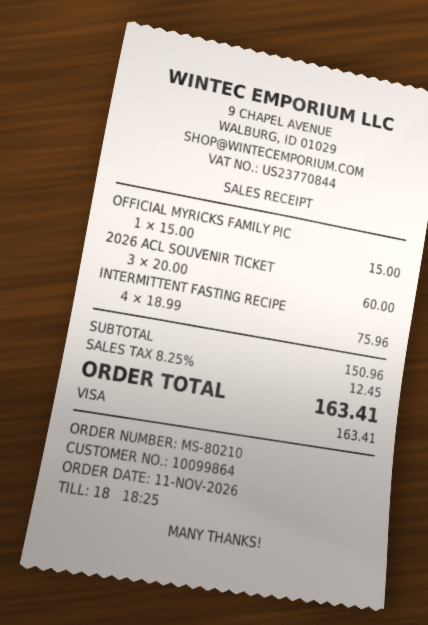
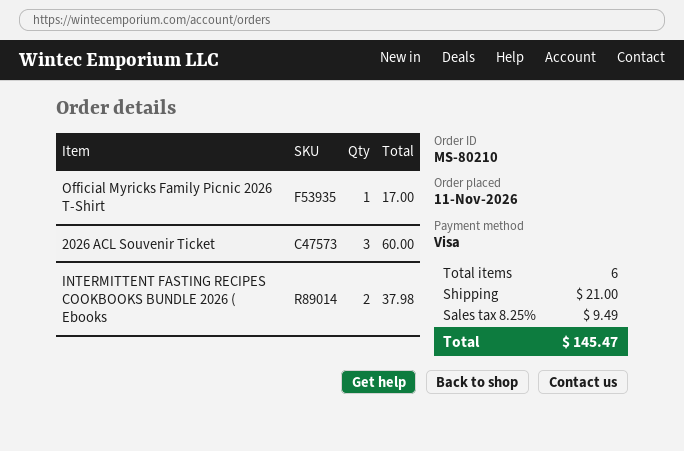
OFFICIAL MYRICKS FAMILY PIC: 1 for 15.00 -> 1 for 17.00
INTERMITTENT FASTING RECIPE: 4 for 75.96 -> 2 for 37.98
shipping: none -> 21.00
tax: 8.25% = 12.45 -> 8.25% = 9.49
total: 163.41 -> 145.47

